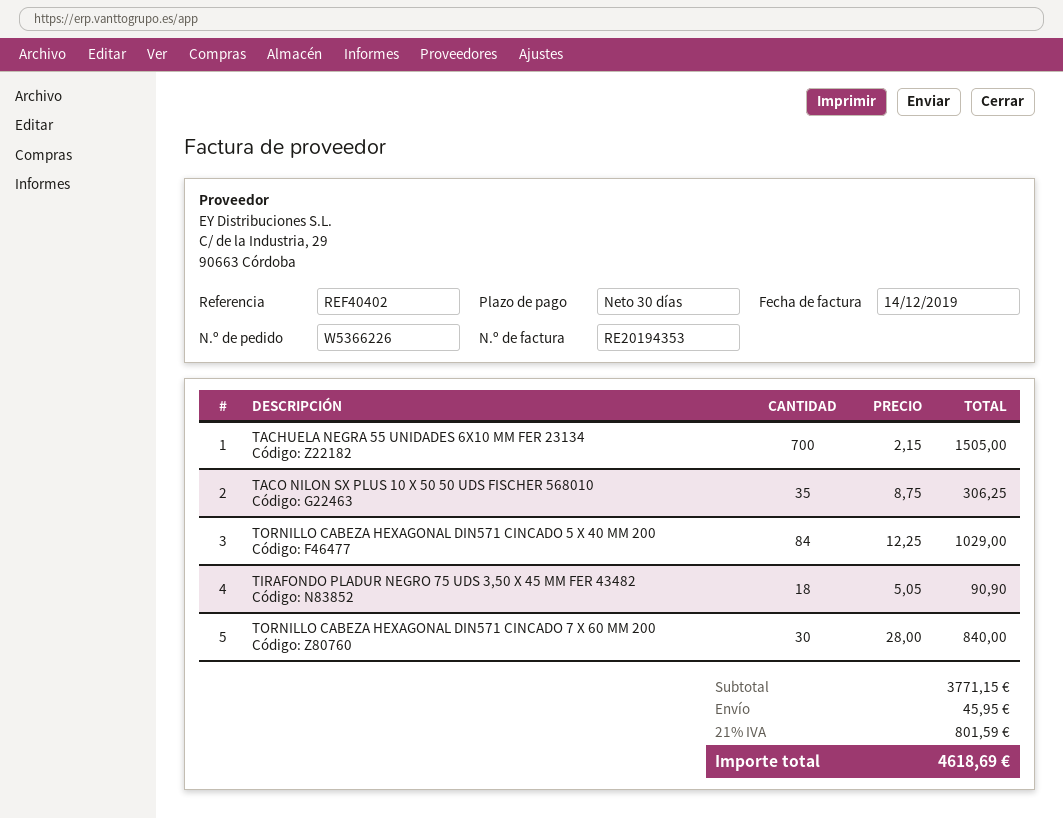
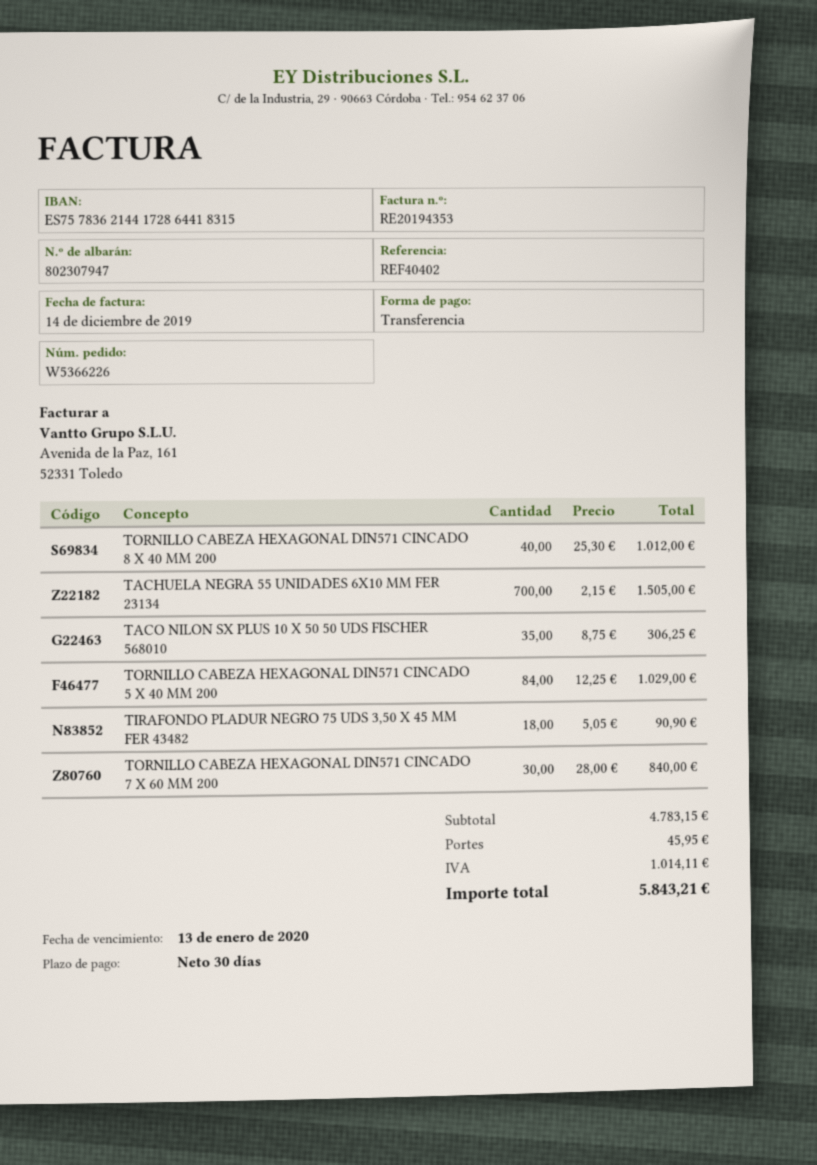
TORNILLO CABEZA HEXAGONAL DIN571 CINCADO 8 X 40 MM 200: none -> 40 x 25.30 = 1012.00
subtotal: 3771.15 -> 4783.15
tax: 801.59 -> 1014.11
total: 4618.69 -> 5843.21

